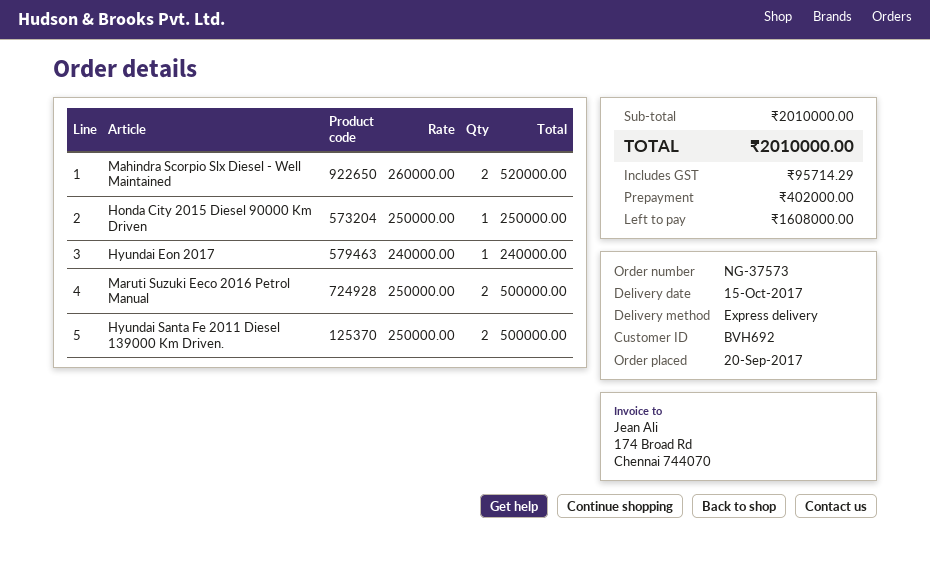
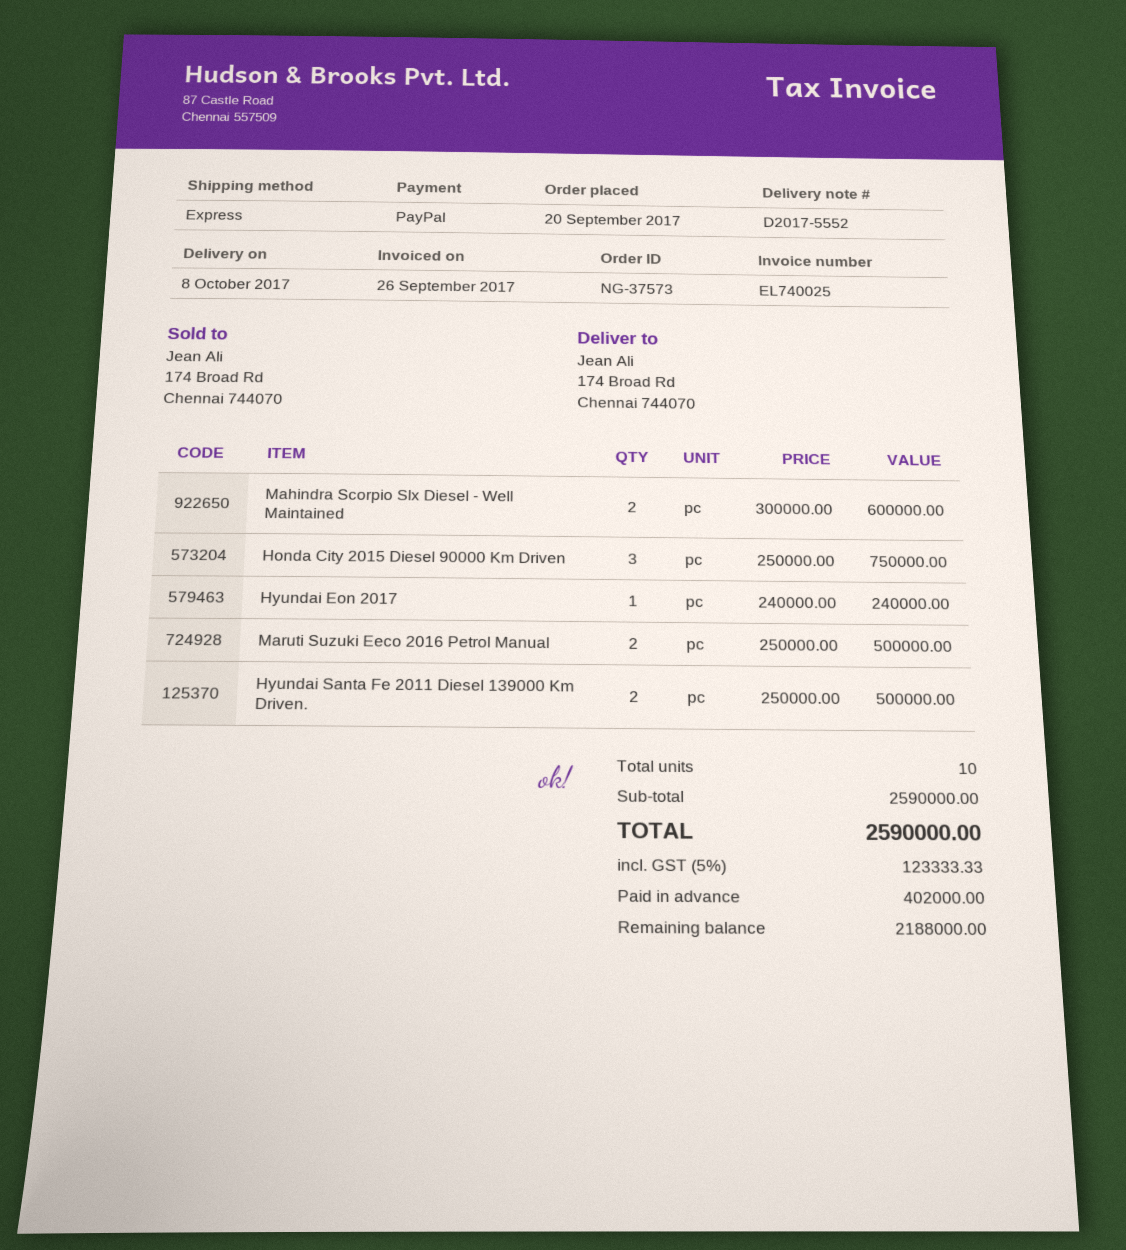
delivery date: 2017-10-15 -> 2017-10-08
Mahindra Scorpio Slx Diesel - Well Maintained: 2 x 260000.00 = 520000.00 -> 2 x 300000.00 = 600000.00
Honda City 2015 Diesel 90000 Km Driven: 1 x 250000.00 = 250000.00 -> 3 x 250000.00 = 750000.00
subtotal: 2010000.00 -> 2590000.00
tax: 95714.29 -> 123333.33
total: 2010000.00 -> 2590000.00
balance: 1608000.00 -> 2188000.00

